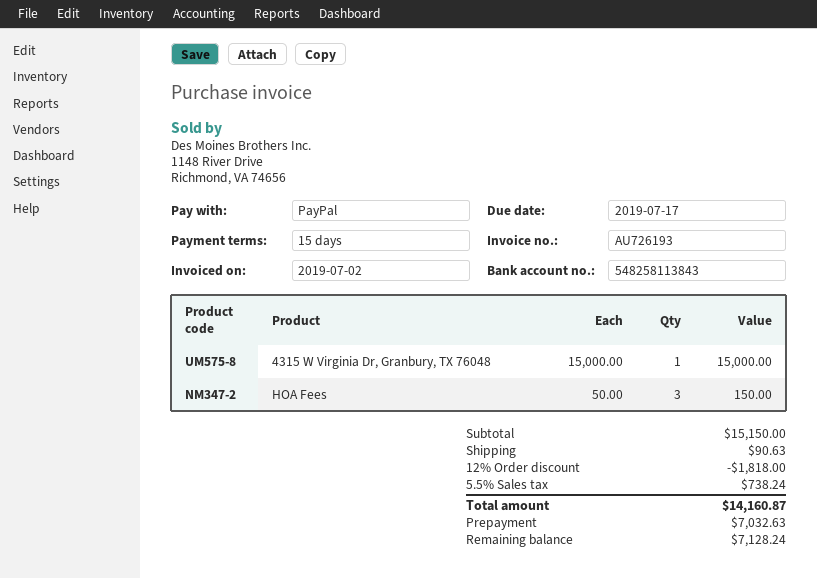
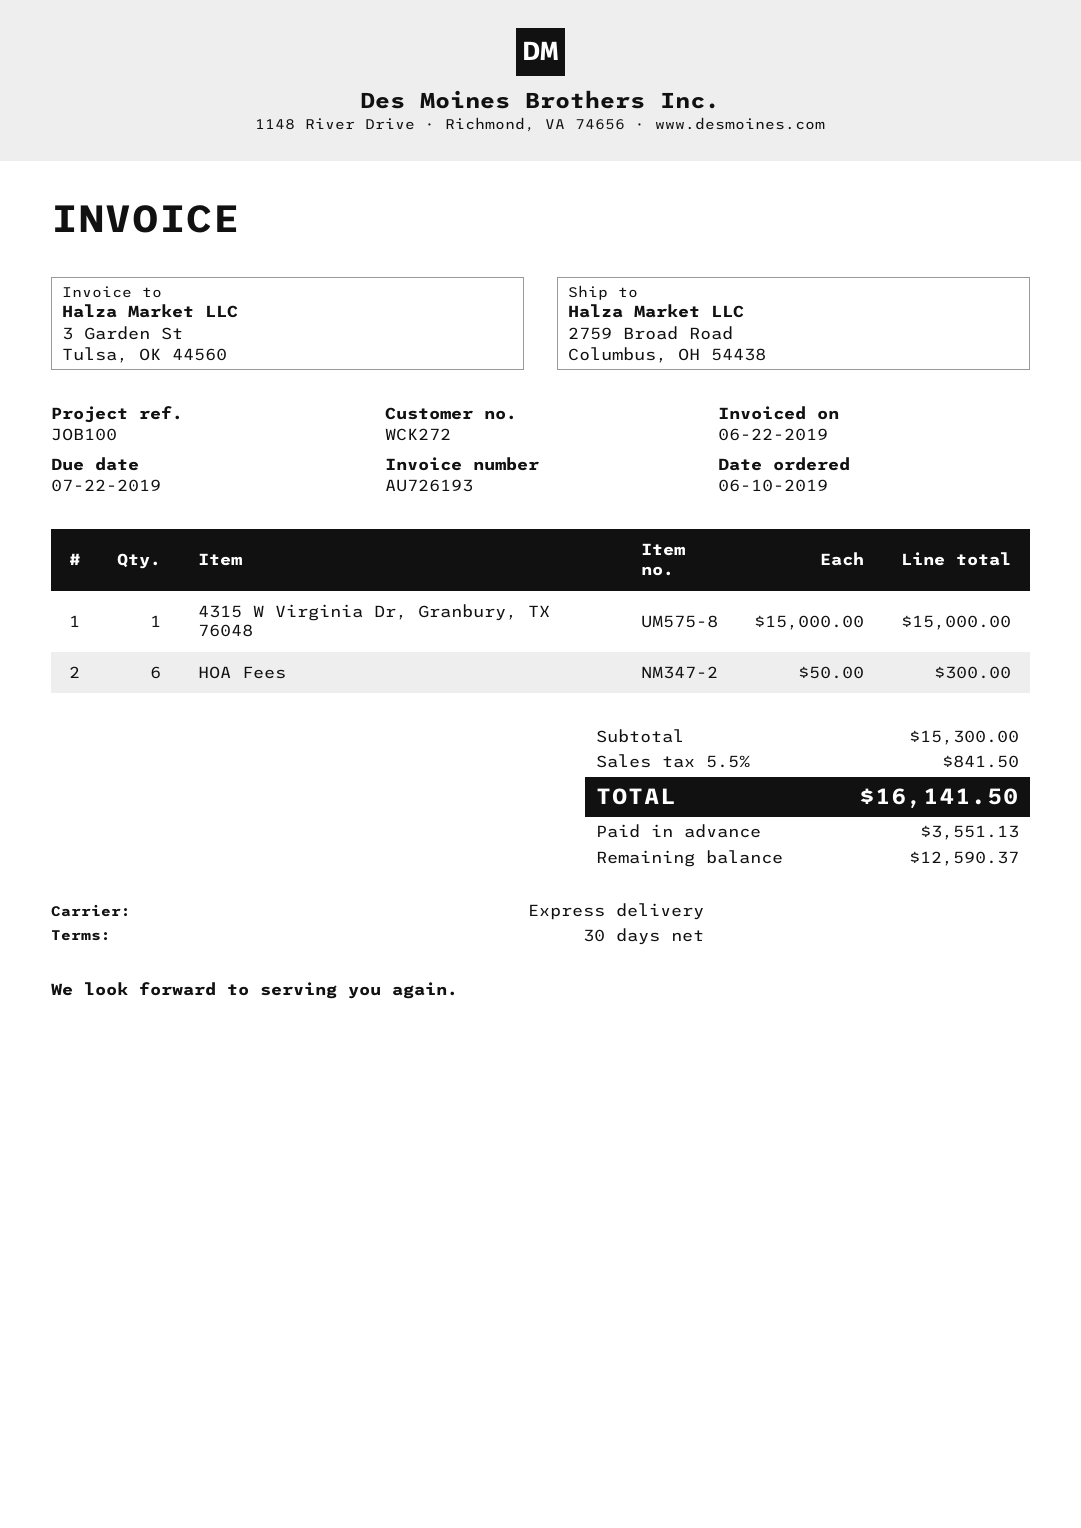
invoice date: 2019-07-02 -> 2019-06-22
payment terms: 15 days -> 30 days
due date: 2019-07-17 -> 2019-07-22
HOA Fees: 3 x 50.00 = 150.00 -> 6 x 50.00 = 300.00
subtotal: 15150.00 -> 15300.00
discount: 12% = 1818.00 -> none
shipping: 90.63 -> none
tax: 5.5% = 738.24 -> 5.5% = 841.50
total: 14160.87 -> 16141.50
deposit: 7032.63 -> 3551.13
balance: 7128.24 -> 12590.37

